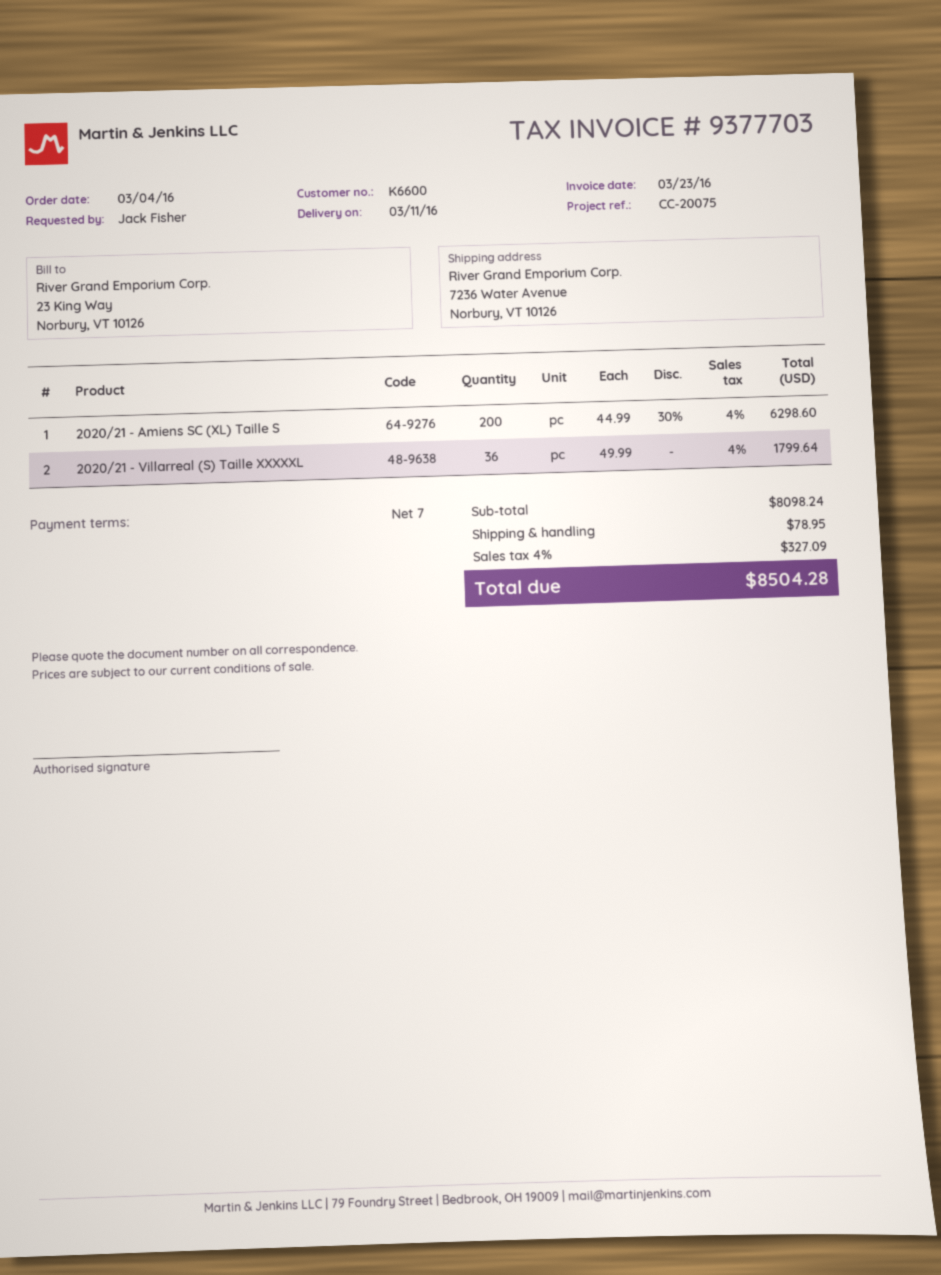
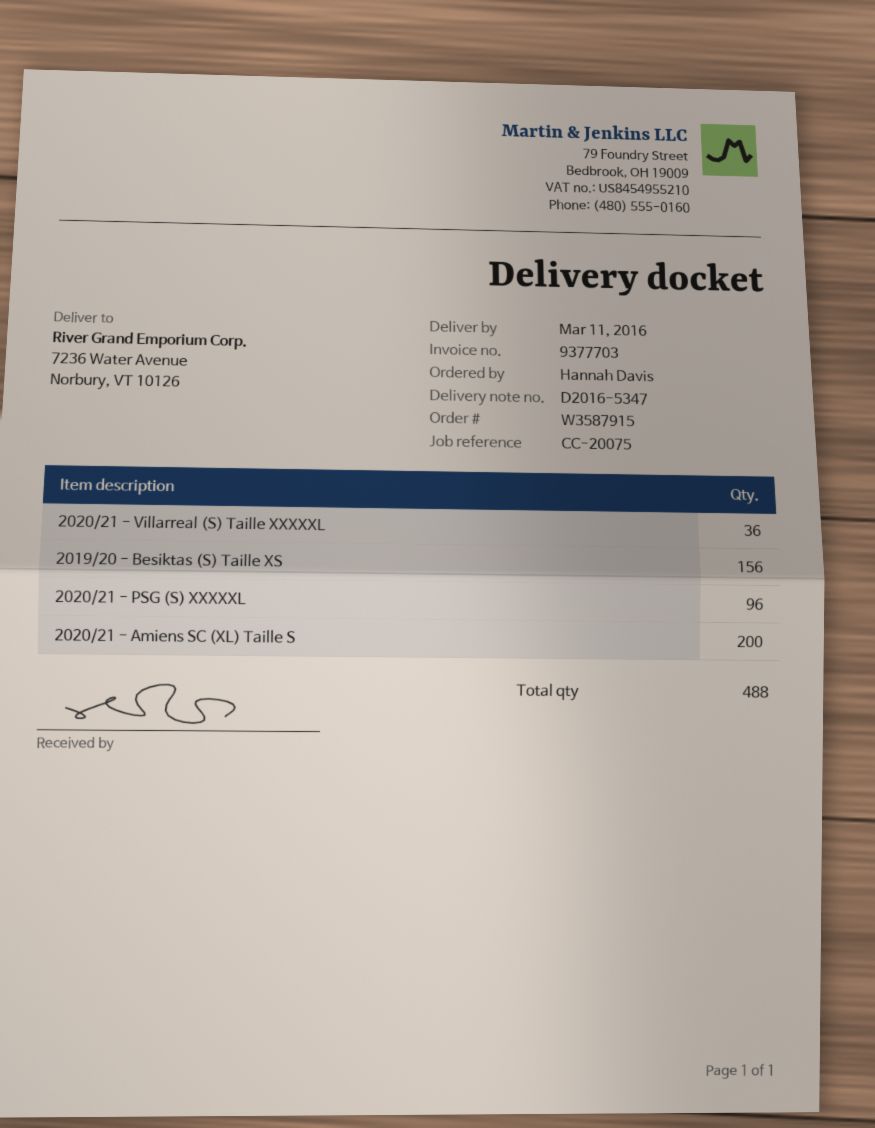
ordered by: Jack Fisher -> Hannah Davis
2019/20 - Besiktas (S) Taille XS: none -> 156
2020/21 - PSG (S) XXXXXL: none -> 96

